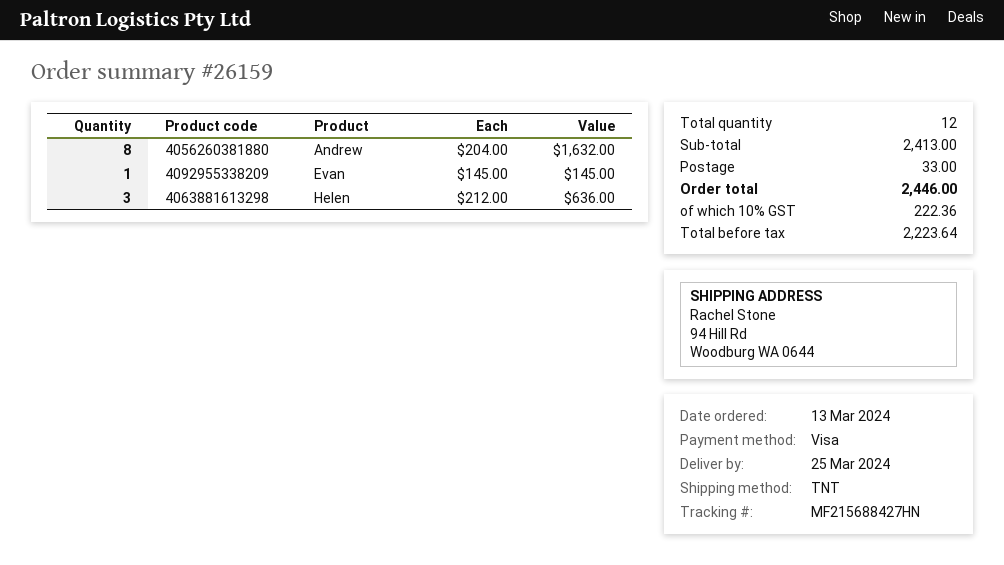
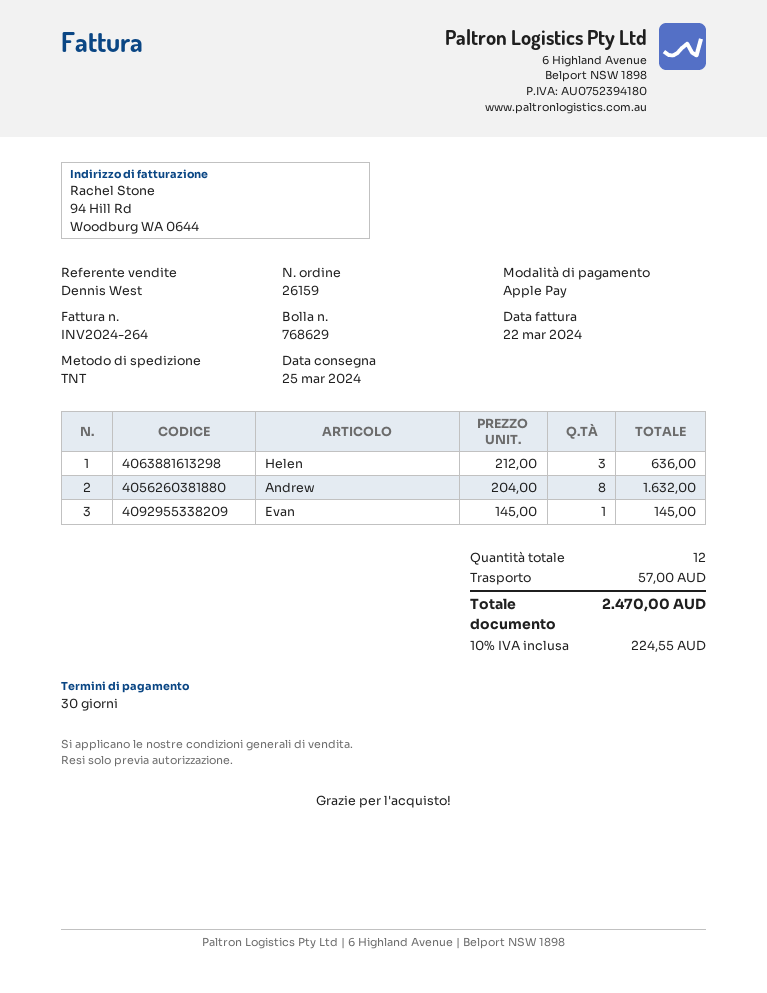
payment method: Visa -> Apple Pay
shipping: 33.00 -> 57.00
tax: 10% = 222.36 -> 10% = 224.55
total: 2446.00 -> 2470.00

